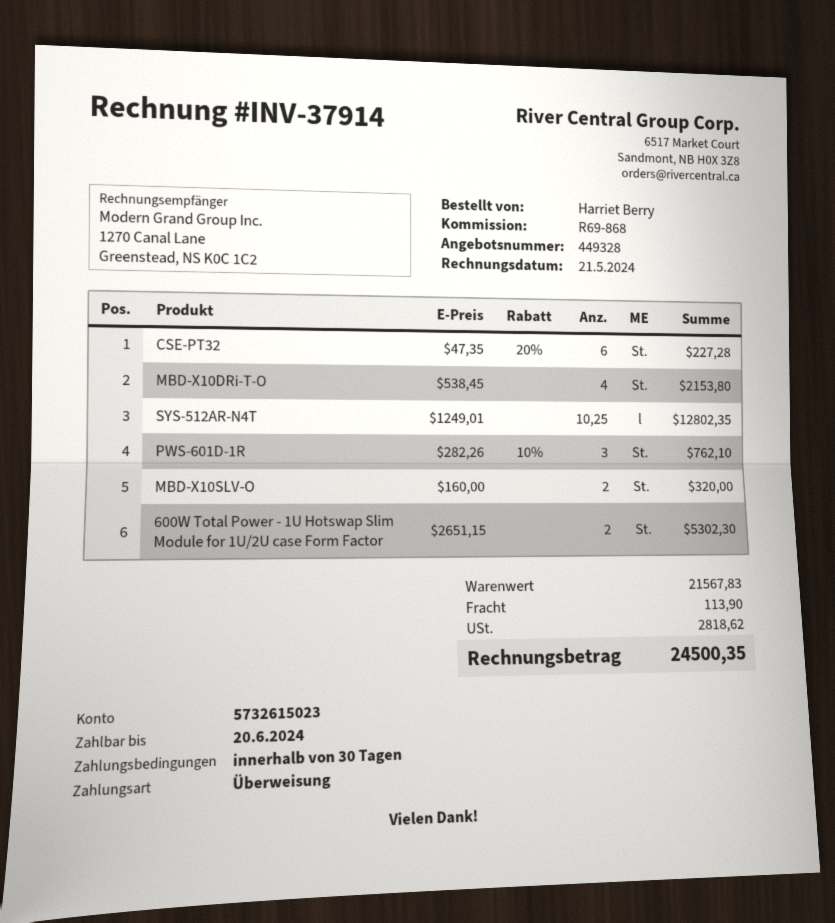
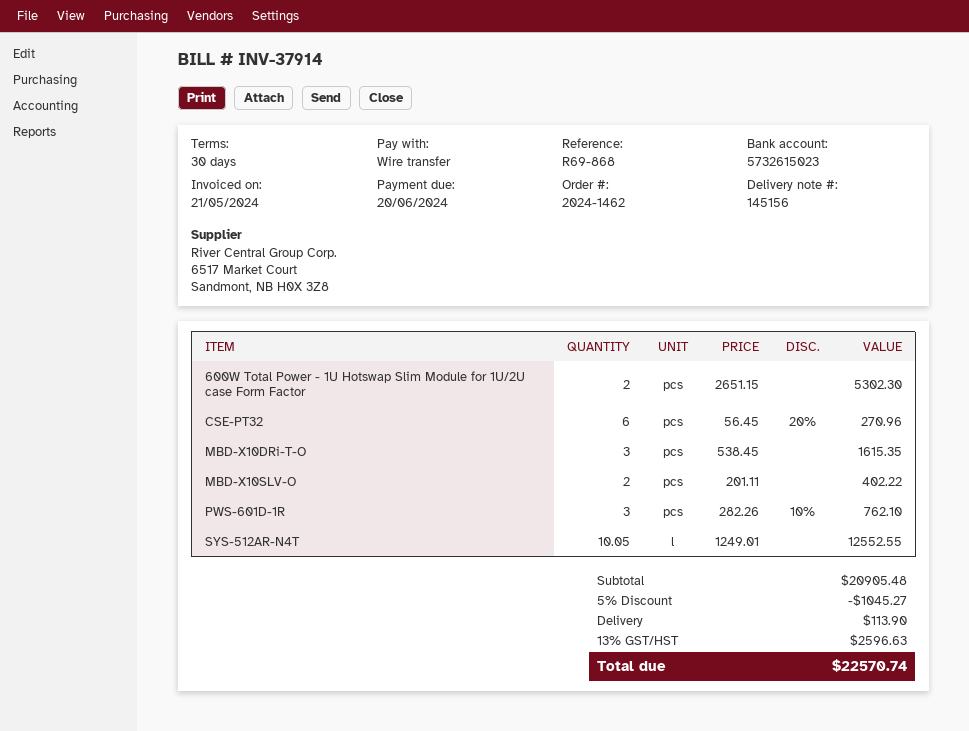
CSE-PT32: 6 x 47.35 - 20% = 227.28 -> 6 x 56.45 - 20% = 270.96
MBD-X10DRi-T-O: 4 x 538.45 = 2153.80 -> 3 x 538.45 = 1615.35
SYS-512AR-N4T: 10.25 x 1249.01 = 12802.35 -> 10.05 x 1249.01 = 12552.55
MBD-X10SLV-O: 2 x 160.00 = 320.00 -> 2 x 201.11 = 402.22
subtotal: 21567.83 -> 20905.48
discount: none -> 5% = 1045.27
tax: 2818.62 -> 2596.63
total: 24500.35 -> 22570.74

